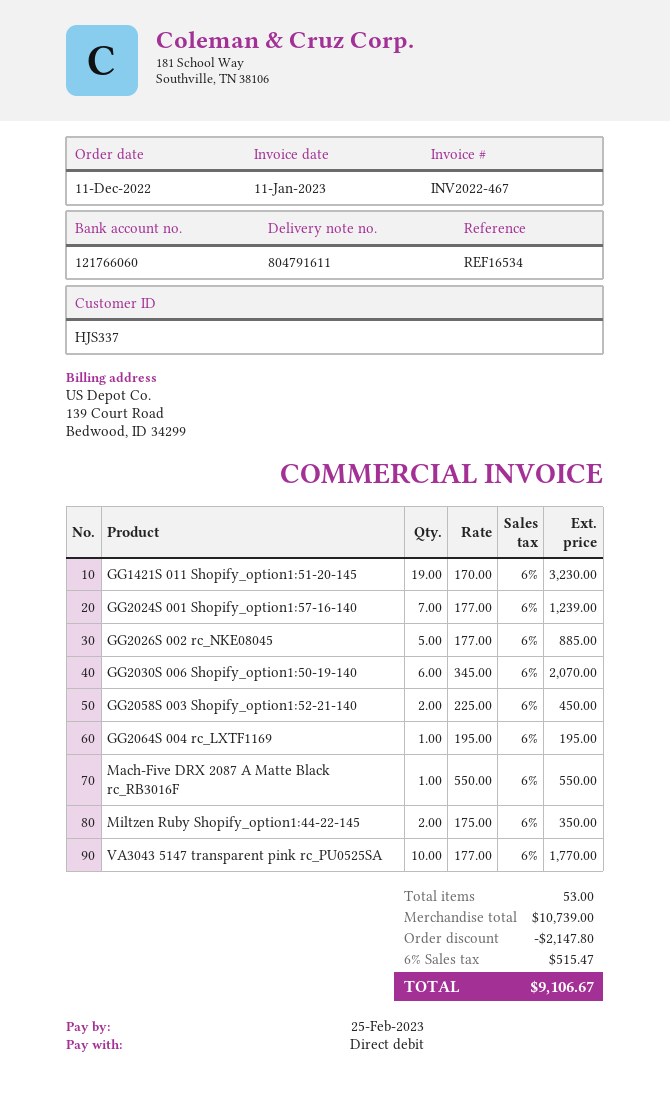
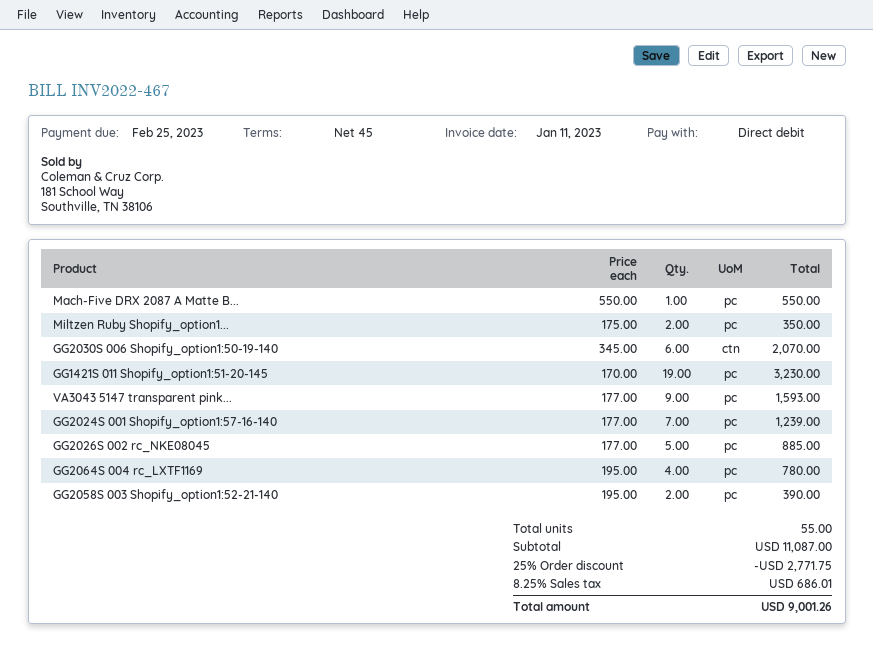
GG2058S 003 Shopify_option1:52-21-140: 2 x 225.00 = 450.00 -> 2 x 195.00 = 390.00
GG2064S 004 rc_LXTF1169: 1 x 195.00 = 195.00 -> 4 x 195.00 = 780.00
VA3043 5147 transparent pink rc_PU0525SA: 10 x 177.00 = 1770.00 -> 9 x 177.00 = 1593.00
total quantity: 53 -> 55
subtotal: 10739.00 -> 11087.00
discount: 2147.80 -> 2771.75
tax: 6% = 515.47 -> 8.25% = 686.01
total: 9106.67 -> 9001.26

